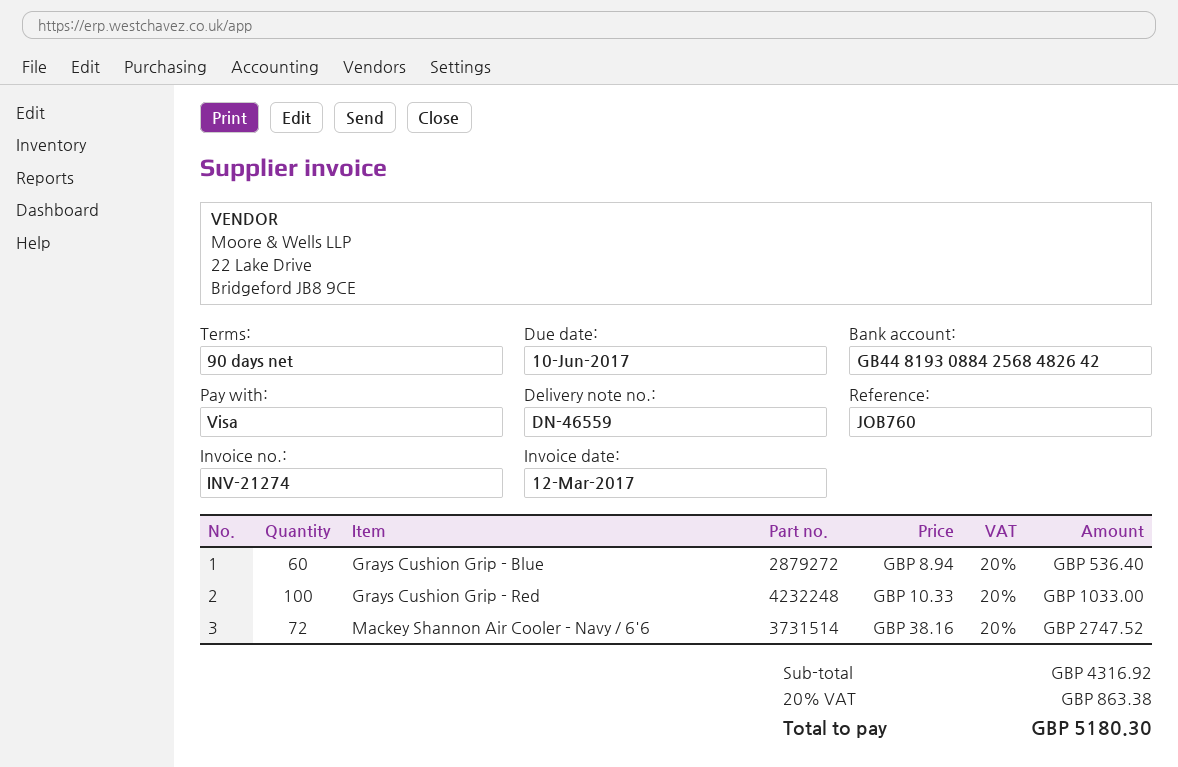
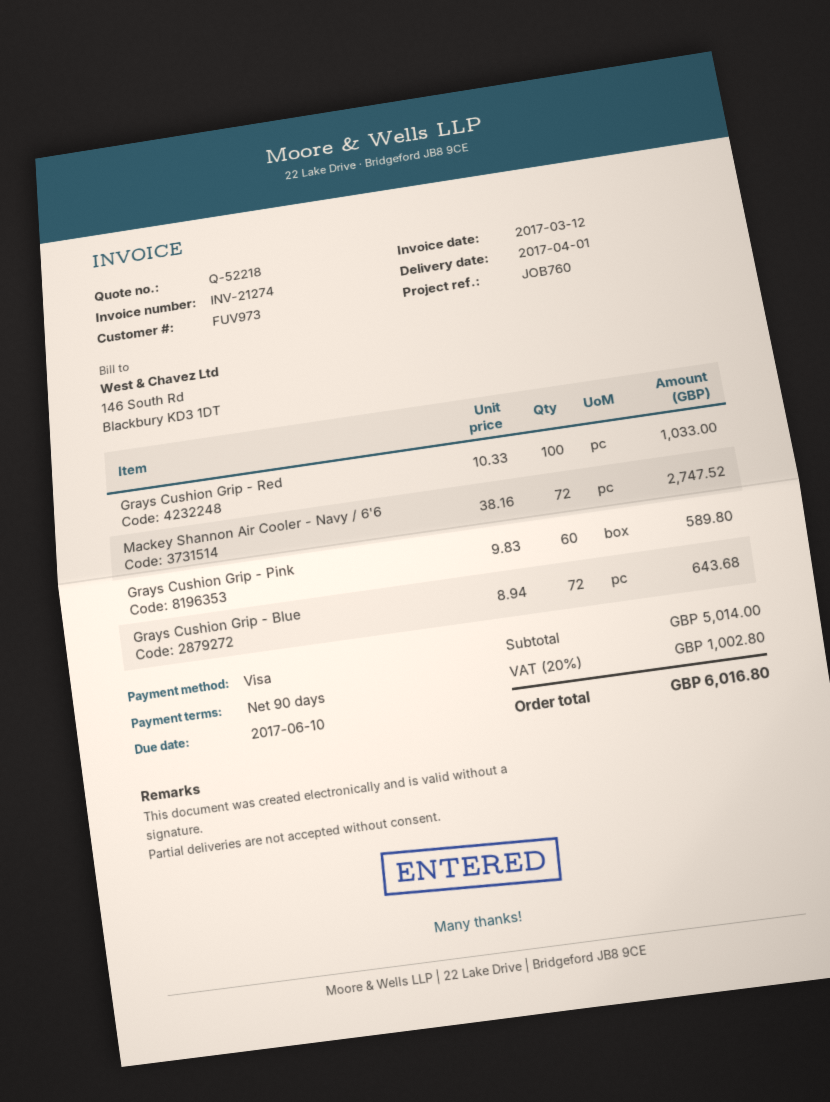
Grays Cushion Grip - Blue: 60 x 8.94 = 536.40 -> 72 x 8.94 = 643.68
Grays Cushion Grip - Pink: none -> 60 x 9.83 = 589.80
subtotal: 4316.92 -> 5014.00
tax: 20% = 863.38 -> 20% = 1002.80
total: 5180.30 -> 6016.80

